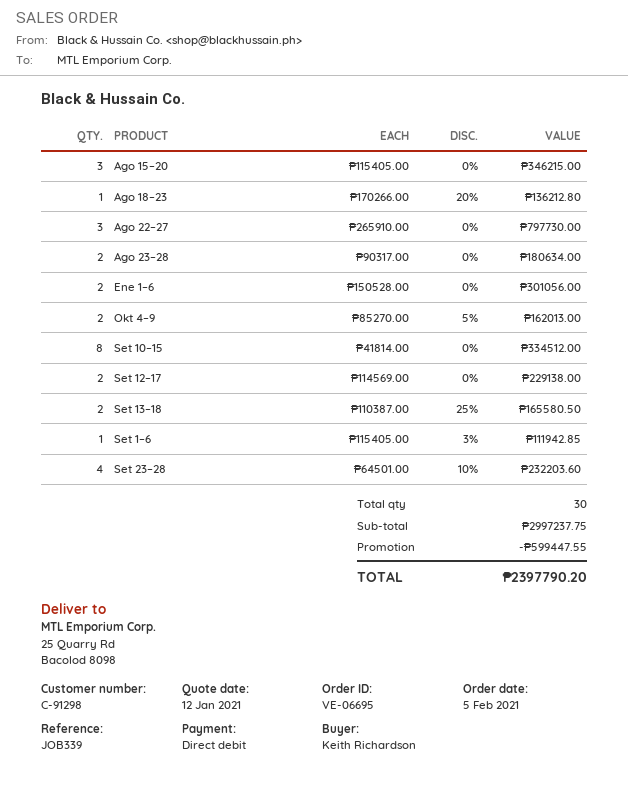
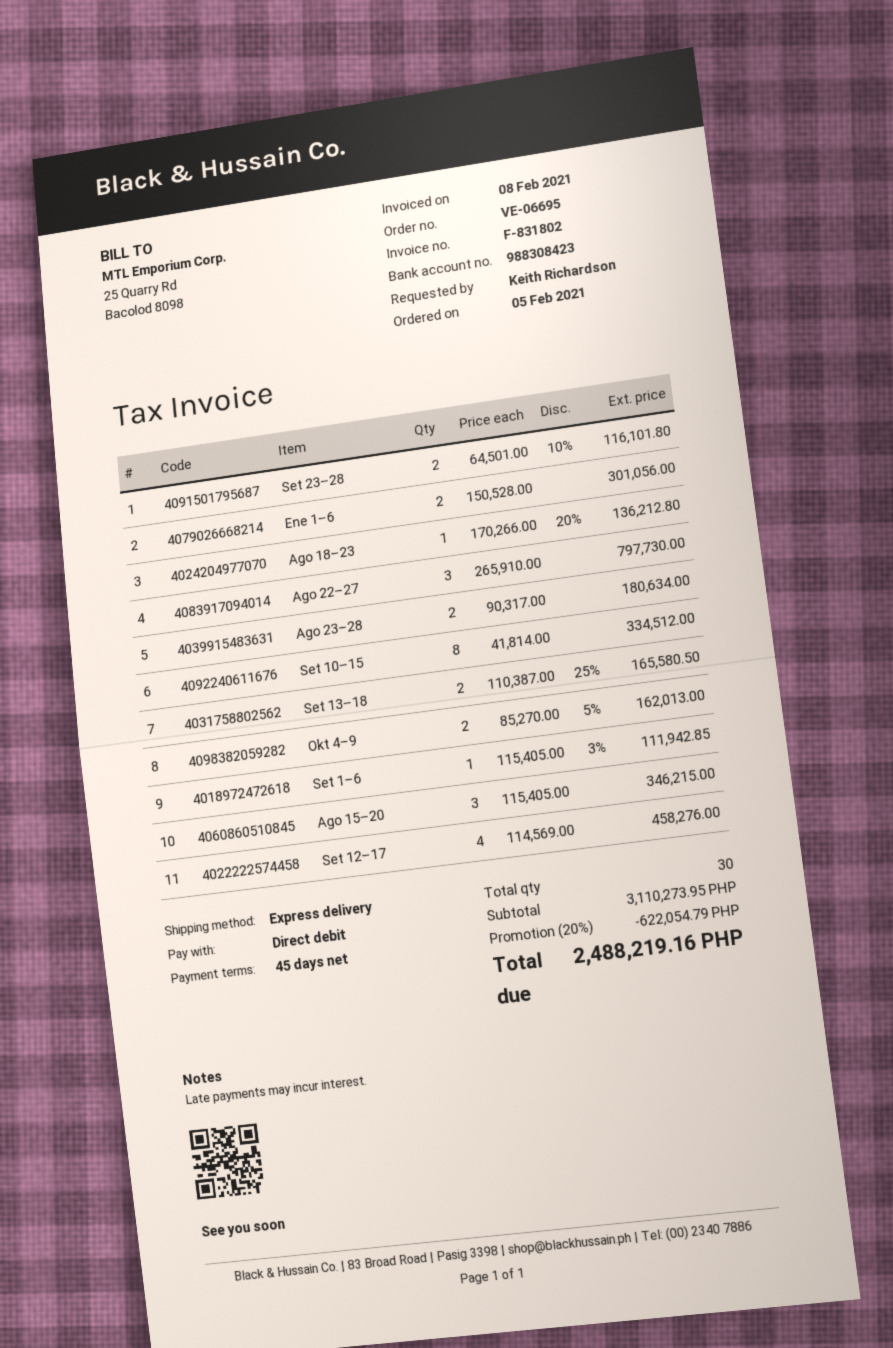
Set 12–17: 2 x 114569.00 = 229138.00 -> 4 x 114569.00 = 458276.00
Set 23–28: 4 x 64501.00 - 10% = 232203.60 -> 2 x 64501.00 - 10% = 116101.80
subtotal: 2997237.75 -> 3110273.95
discount: 599447.55 -> 622054.79
total: 2397790.20 -> 2488219.16

